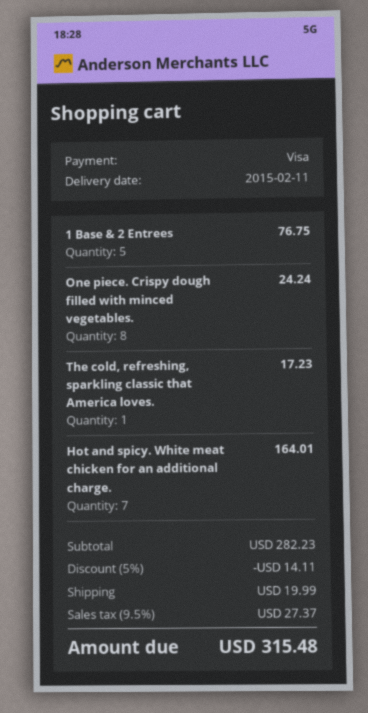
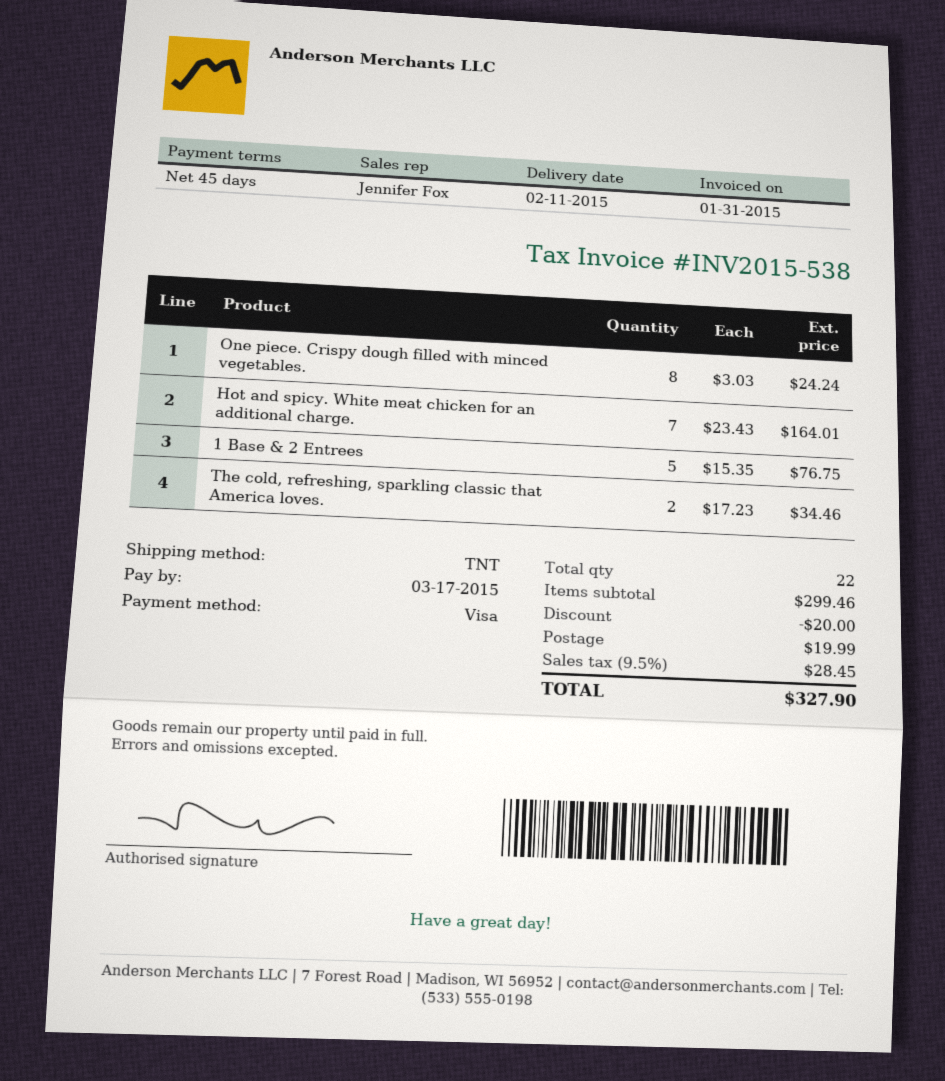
The cold, refreshing, sparkling classic that America loves.: 1 for 17.23 -> 2 for 34.46
subtotal: 282.23 -> 299.46
discount: 14.11 -> 20.00
tax: 9.5% = 27.37 -> 9.5% = 28.45
total: 315.48 -> 327.90

